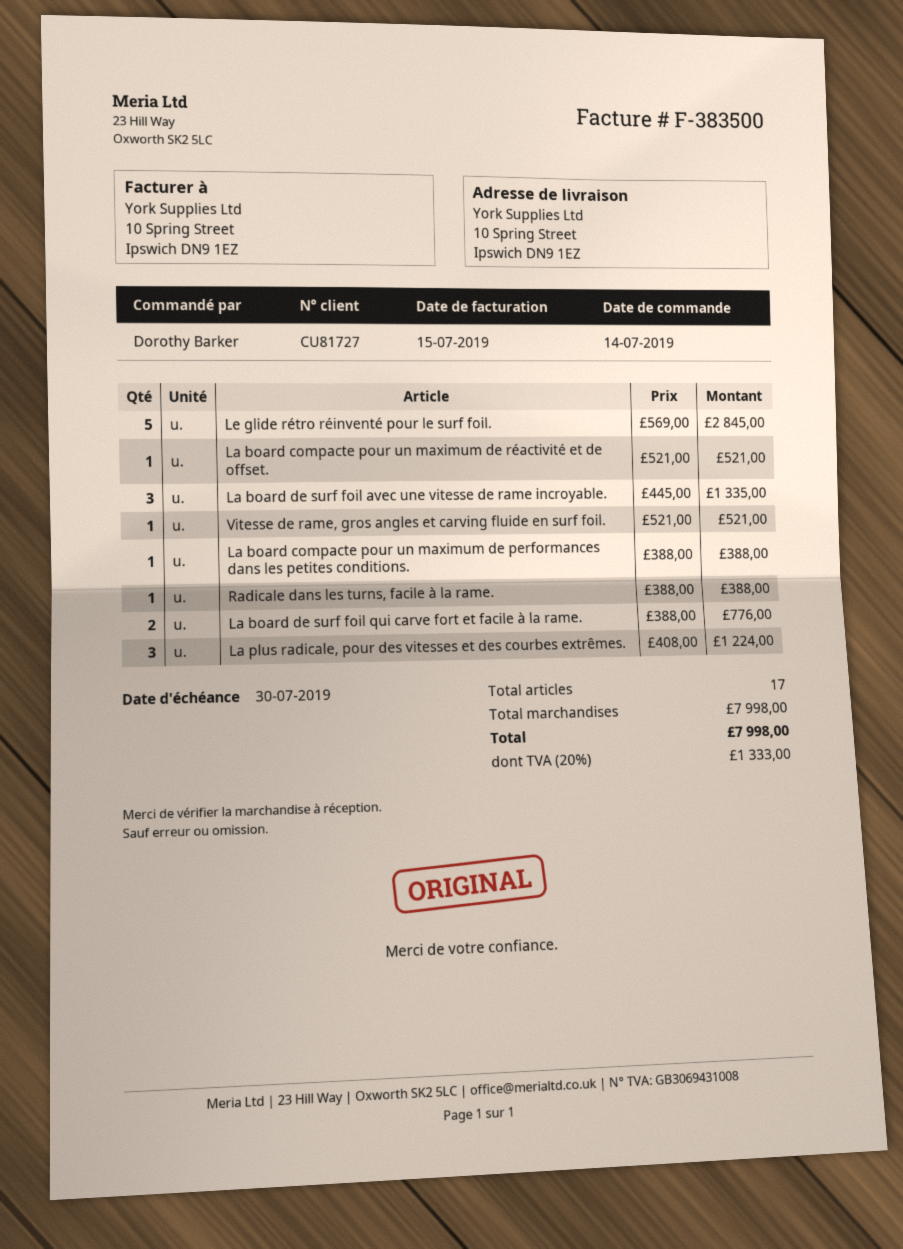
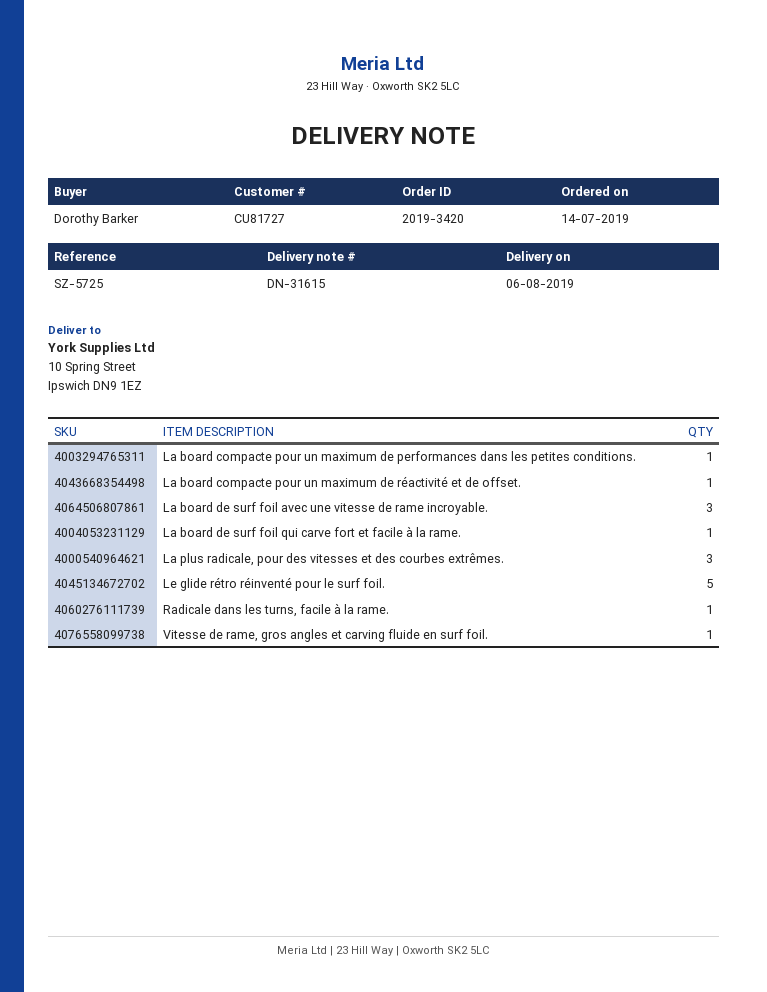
La board de surf foil qui carve fort et facile à la rame.: 2 -> 1

